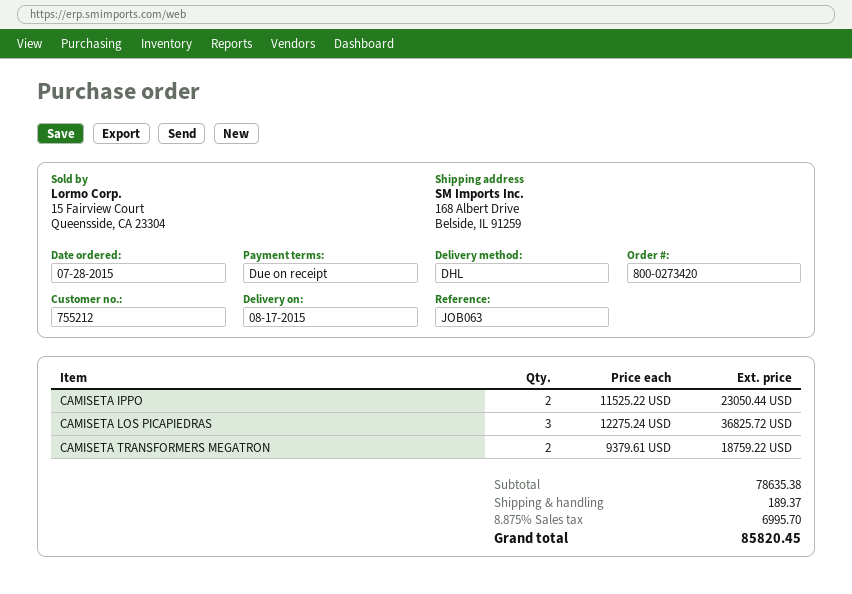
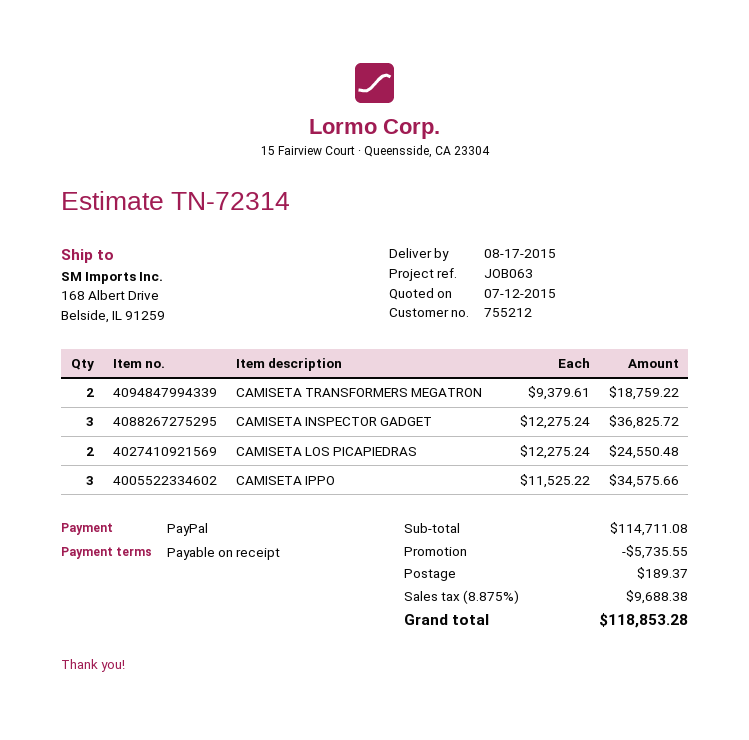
CAMISETA IPPO: 2 x 11525.22 = 23050.44 -> 3 x 11525.22 = 34575.66
CAMISETA LOS PICAPIEDRAS: 3 x 12275.24 = 36825.72 -> 2 x 12275.24 = 24550.48
CAMISETA INSPECTOR GADGET: none -> 3 x 12275.24 = 36825.72
subtotal: 78635.38 -> 114711.08
discount: none -> 5735.55
tax: 8.875% = 6995.70 -> 8.875% = 9688.38
total: 85820.45 -> 118853.28

